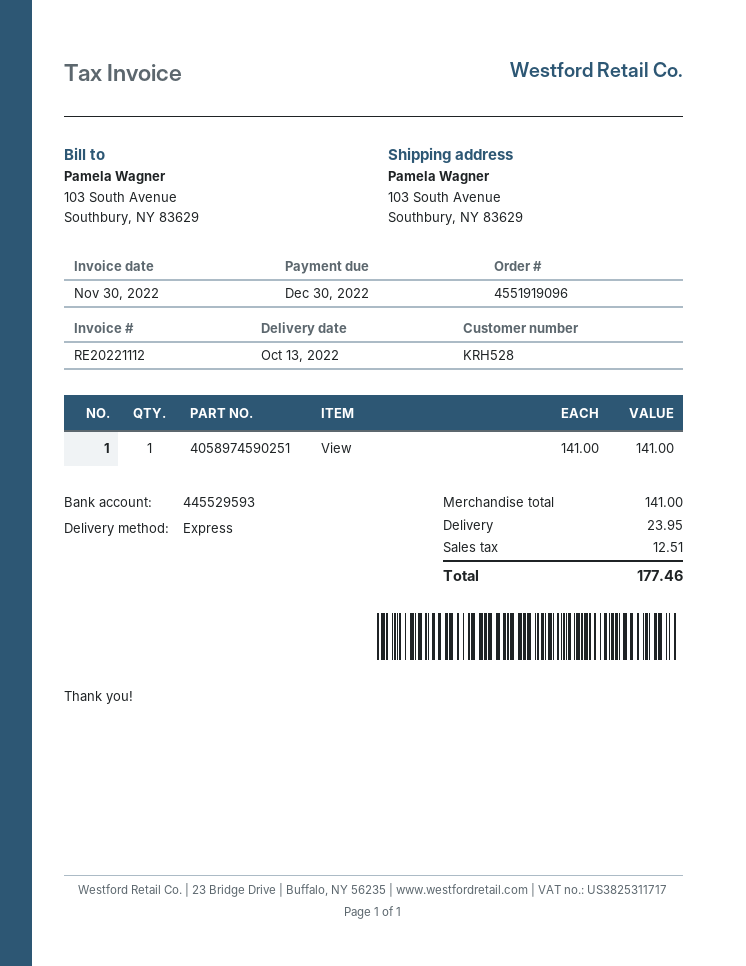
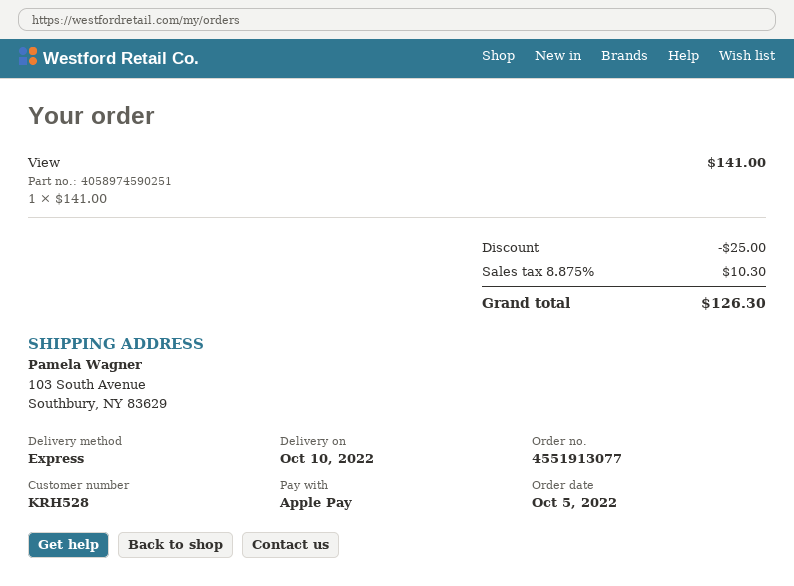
order number: 4551919096 -> 4551913077
delivery date: 2022-10-13 -> 2022-10-10
discount: none -> 25.00
shipping: 23.95 -> none
tax: 12.51 -> 10.30
total: 177.46 -> 126.30

